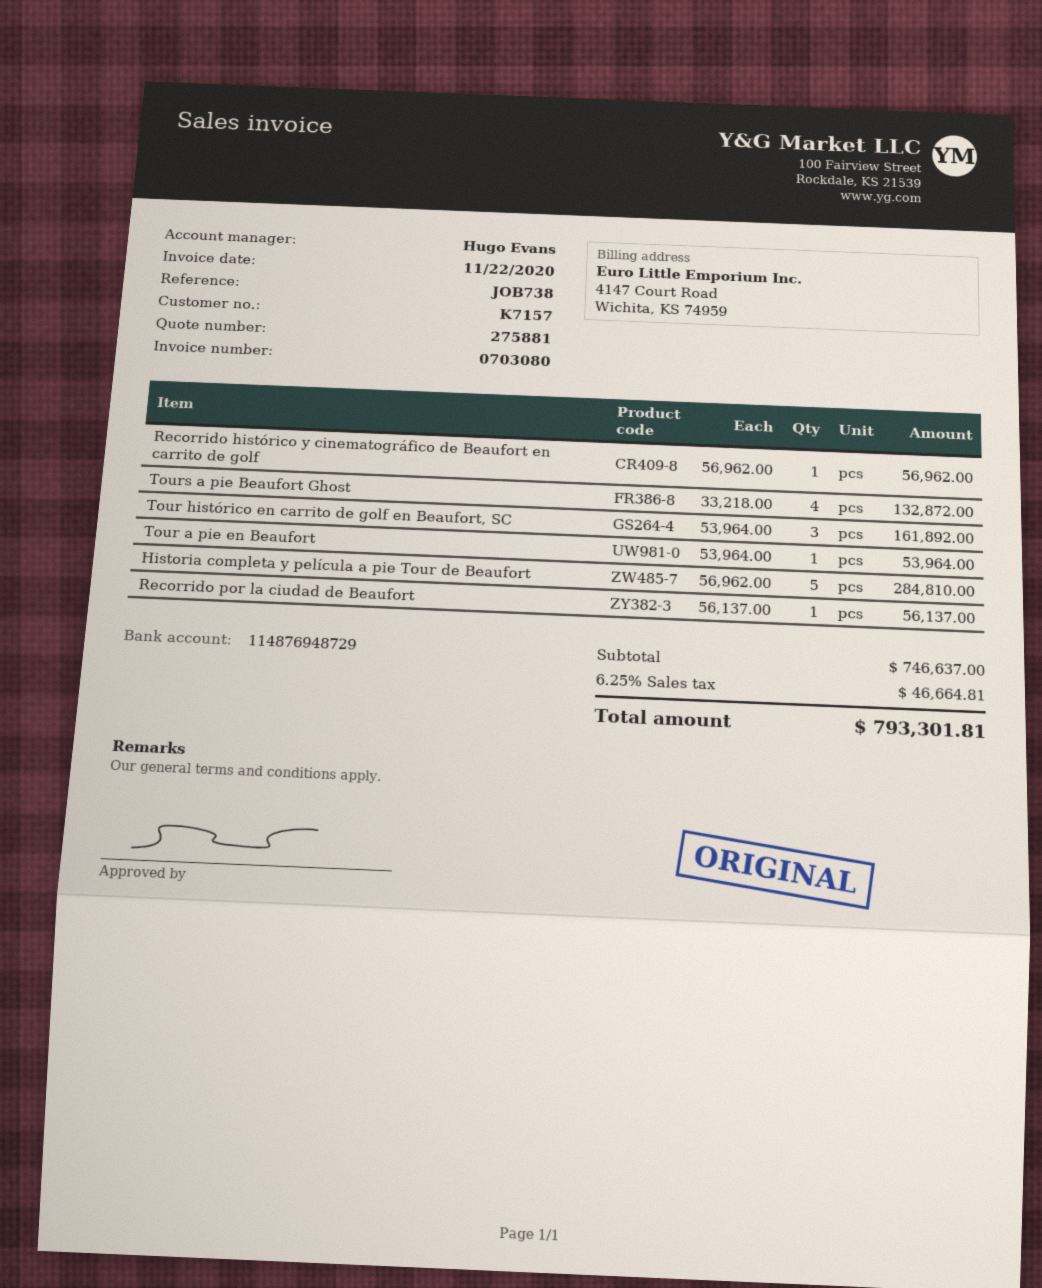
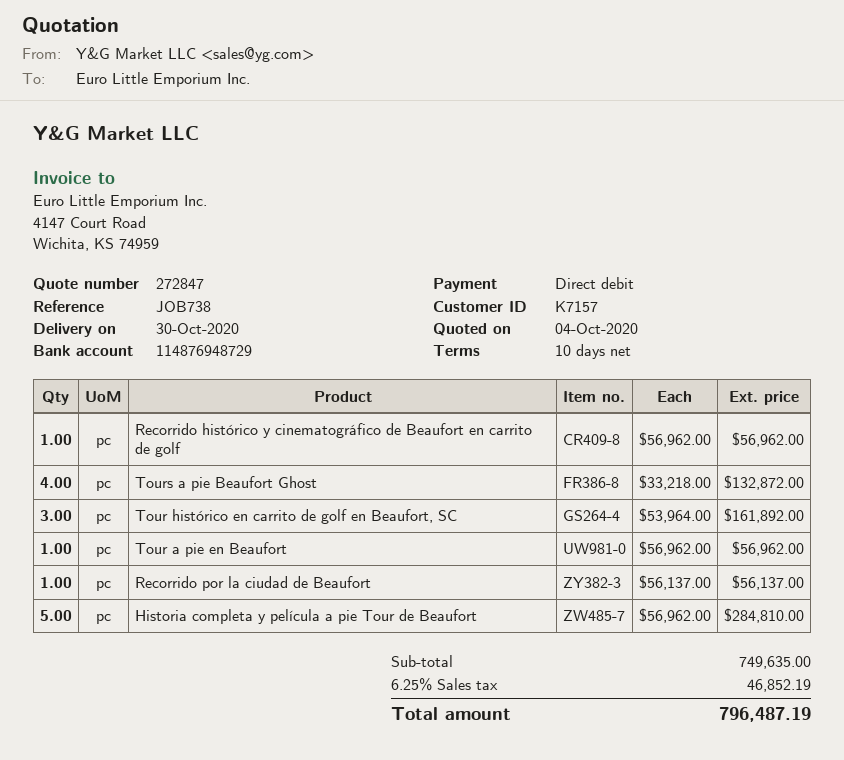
quote number: 275881 -> 272847
Tour a pie en Beaufort: 1 x 53964.00 = 53964.00 -> 1 x 56962.00 = 56962.00
subtotal: 746637.00 -> 749635.00
tax: 6.25% = 46664.81 -> 6.25% = 46852.19
total: 793301.81 -> 796487.19

